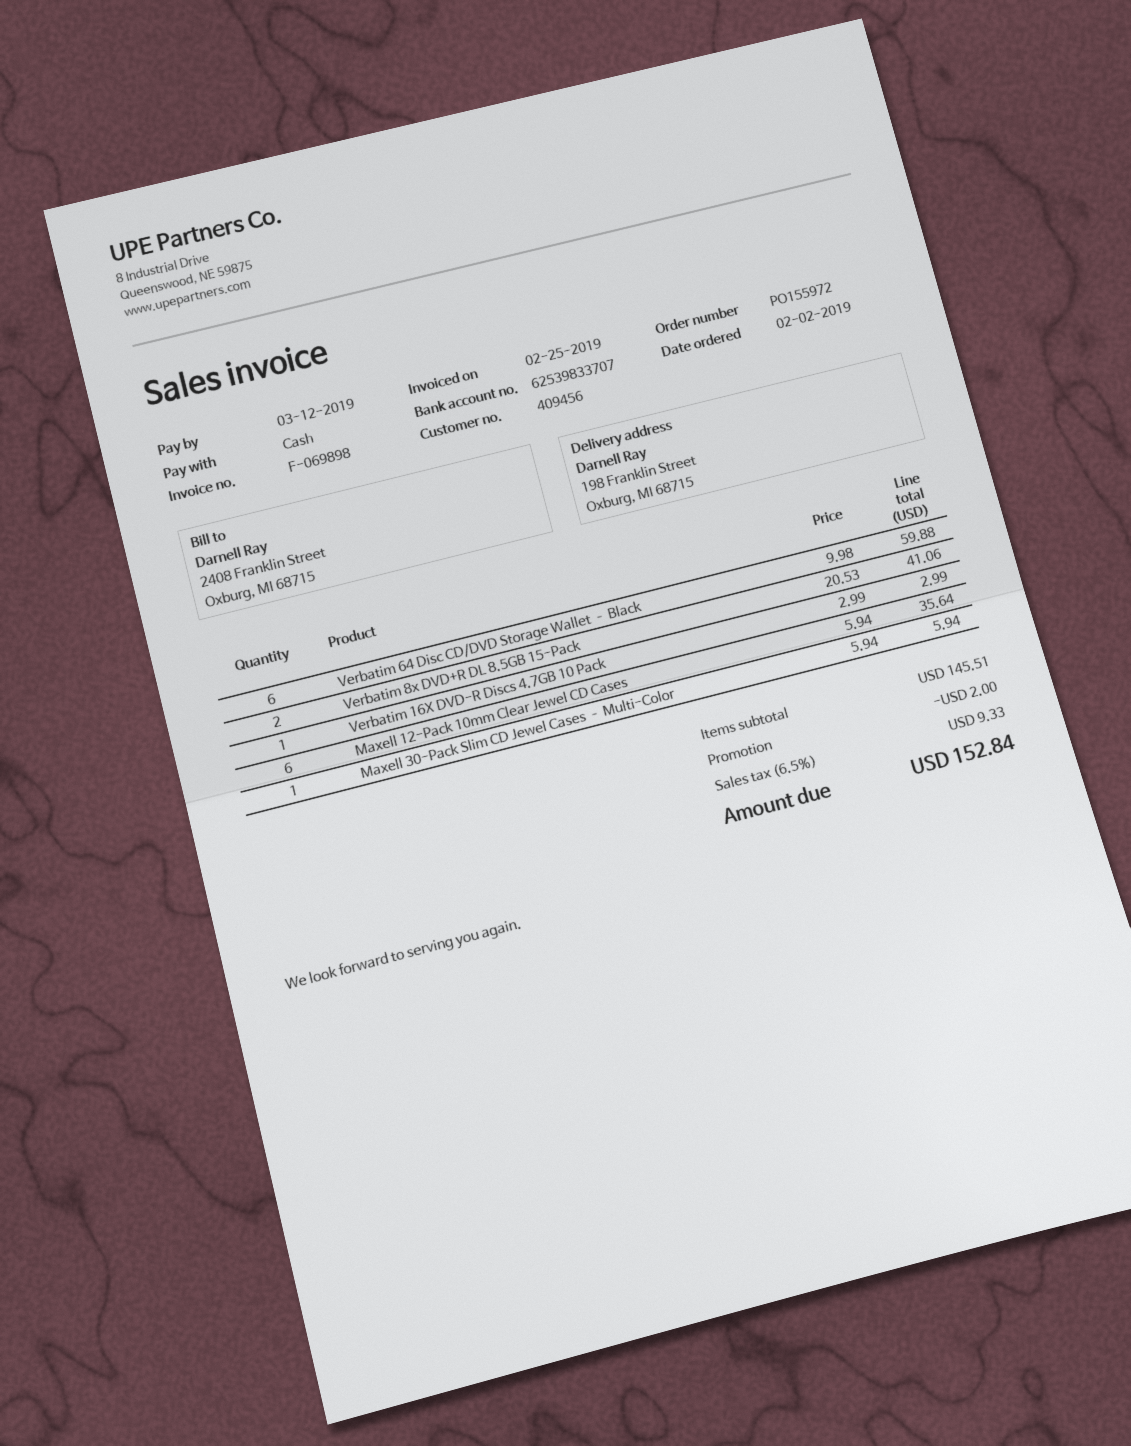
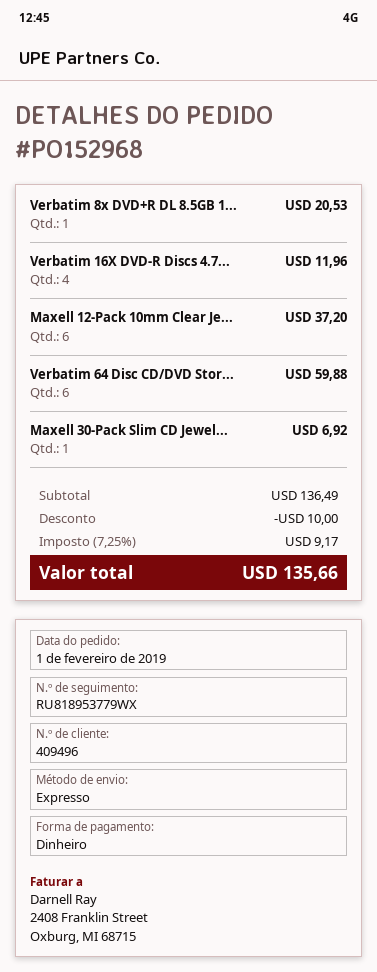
order number: PO155972 -> PO152968
order date: 2019-02-02 -> 2019-02-01
customer number: 409456 -> 409496
Verbatim 8x DVD+R DL 8.5GB 15-Pack: 2 for 41.06 -> 1 for 20.53
Verbatim 16X DVD-R Discs 4.7GB 10 Pack: 1 for 2.99 -> 4 for 11.96
Maxell 12-Pack 10mm Clear Jewel CD Cases: 6 for 35.64 -> 6 for 37.20
Maxell 30-Pack Slim CD Jewel Cases – Multi-Color: 1 for 5.94 -> 1 for 6.92
subtotal: 145.51 -> 136.49
discount: 2.00 -> 10.00
tax: 6.5% = 9.33 -> 7.25% = 9.17
total: 152.84 -> 135.66

